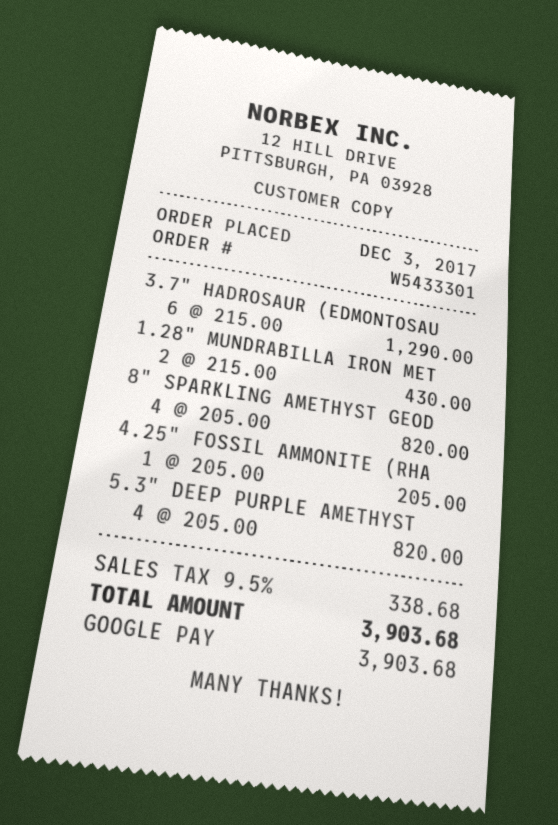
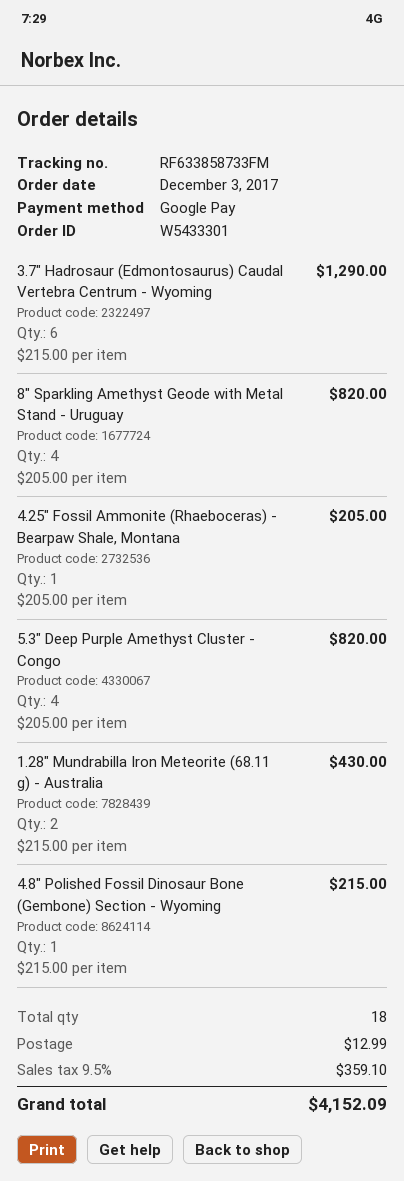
4.8" Polished Fossil Dinosaur Bone (Gembone) Section - Wyoming: none -> 1 x 215.00 = 215.00
shipping: none -> 12.99
tax: 9.5% = 338.68 -> 9.5% = 359.10
total: 3903.68 -> 4152.09

